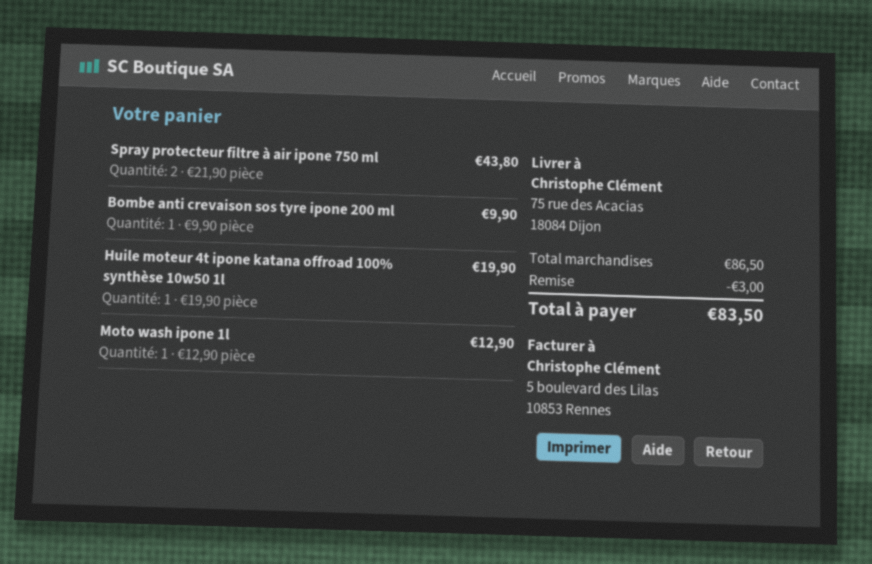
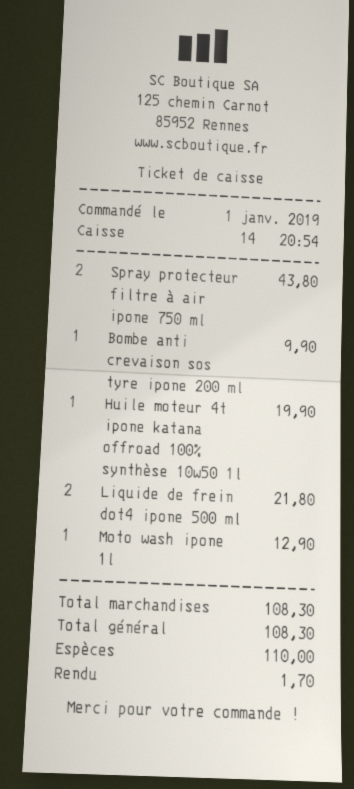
Liquide de frein dot4 ipone 500 ml: none -> 2 for 21.80
subtotal: 86.50 -> 108.30
discount: 3.00 -> none
total: 83.50 -> 108.30

